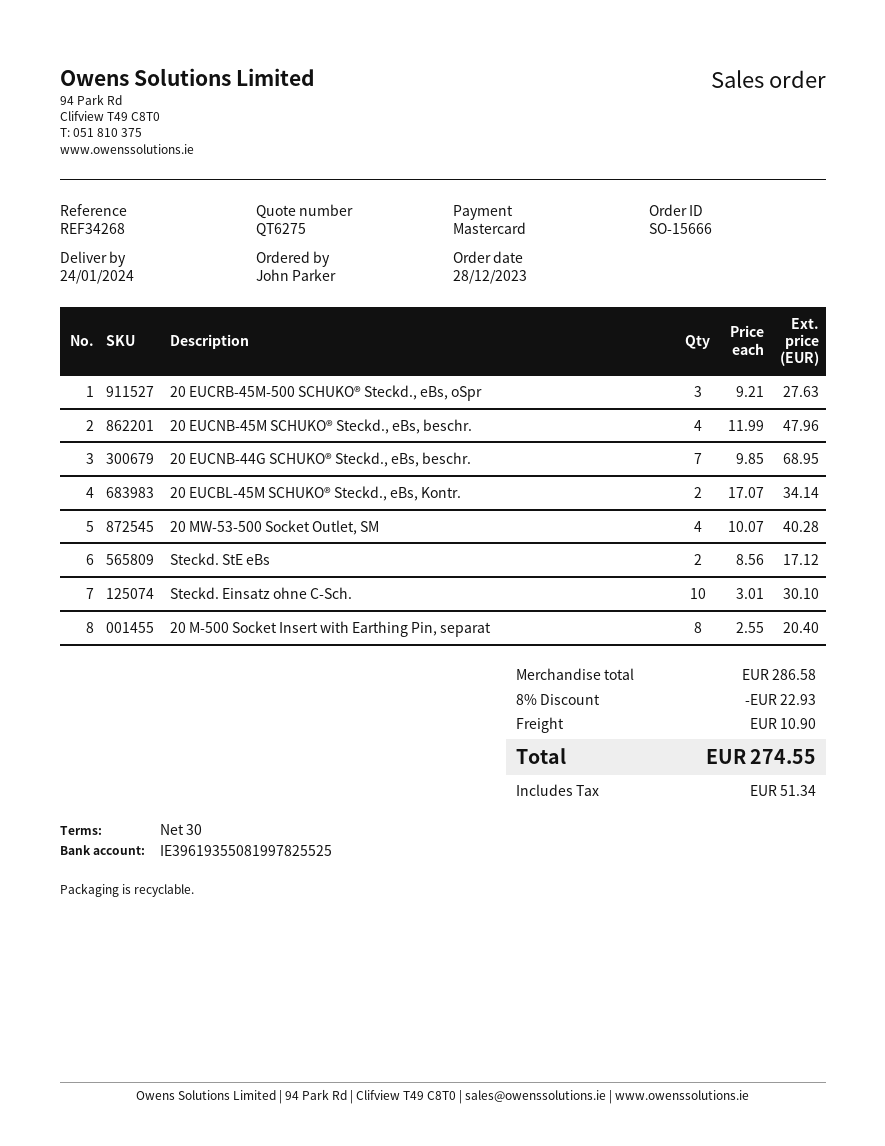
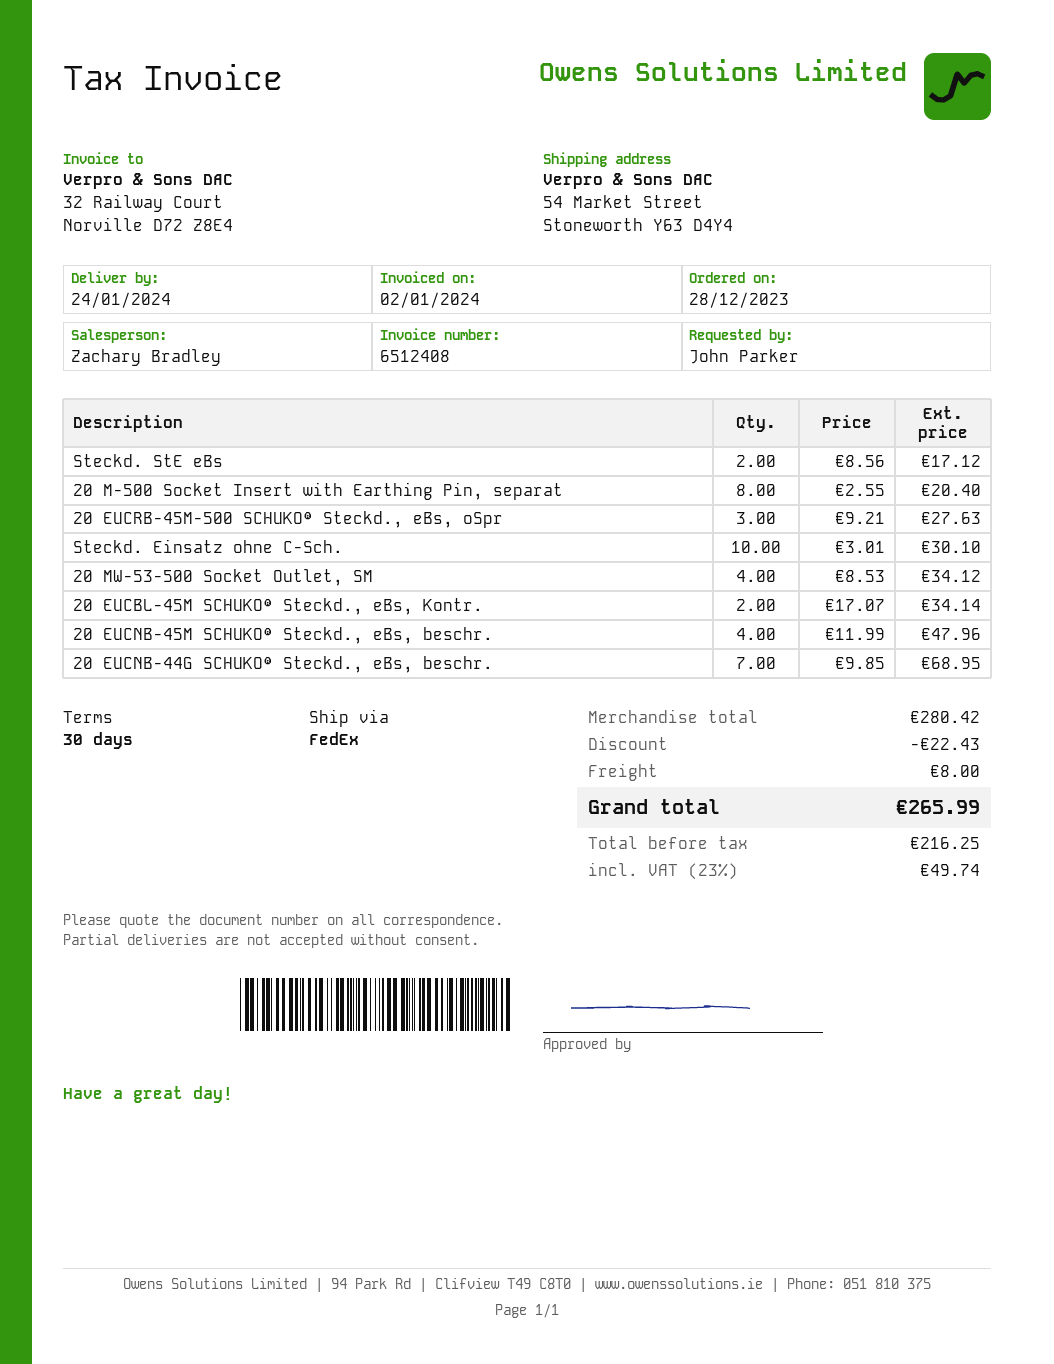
20 MW-53-500 Socket Outlet, SM: 4 x 10.07 = 40.28 -> 4 x 8.53 = 34.12
subtotal: 286.58 -> 280.42
discount: 22.93 -> 22.43
shipping: 10.90 -> 8.00
tax: 51.34 -> 49.74
total: 274.55 -> 265.99

